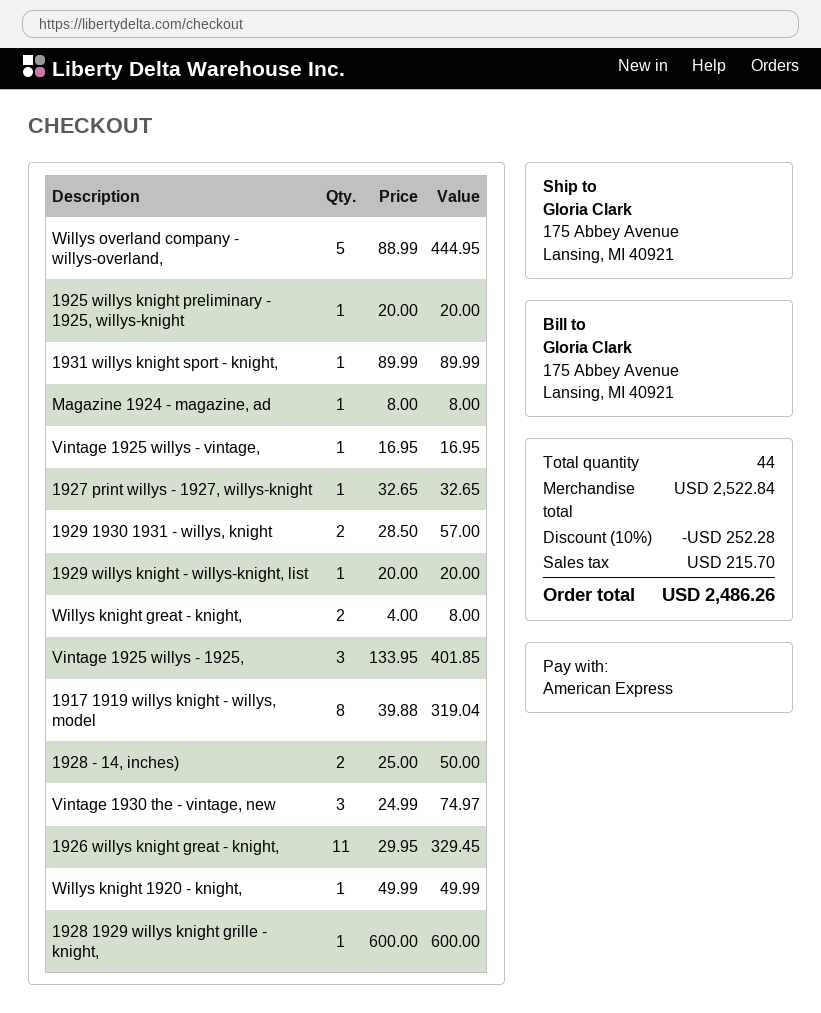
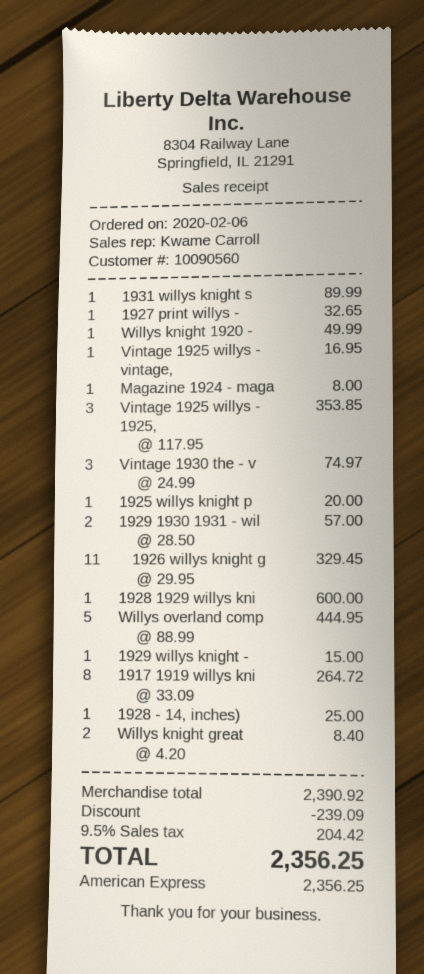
1929 willys knight - willys-knight, list: 1 x 20.00 = 20.00 -> 1 x 15.00 = 15.00
Willys knight great - knight,: 2 x 4.00 = 8.00 -> 2 x 4.20 = 8.40
Vintage 1925 willys - 1925,: 3 x 133.95 = 401.85 -> 3 x 117.95 = 353.85
1917 1919 willys knight - willys, model: 8 x 39.88 = 319.04 -> 8 x 33.09 = 264.72
1928 - 14, inches): 2 x 25.00 = 50.00 -> 1 x 25.00 = 25.00
subtotal: 2522.84 -> 2390.92
discount: 252.28 -> 239.09
tax: 215.70 -> 204.42
total: 2486.26 -> 2356.25

